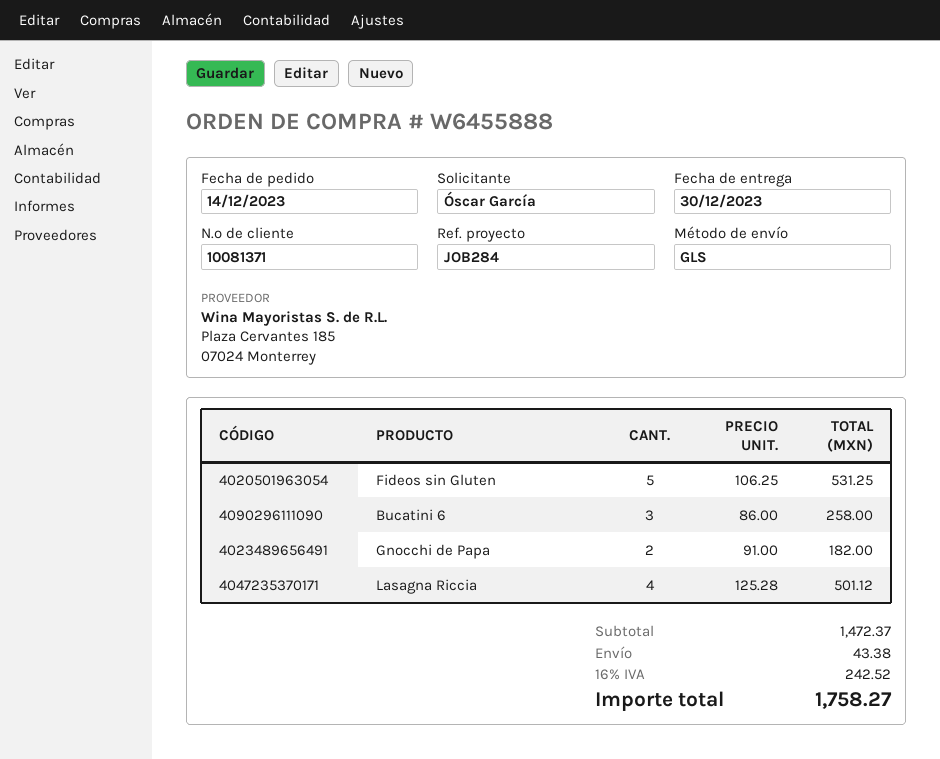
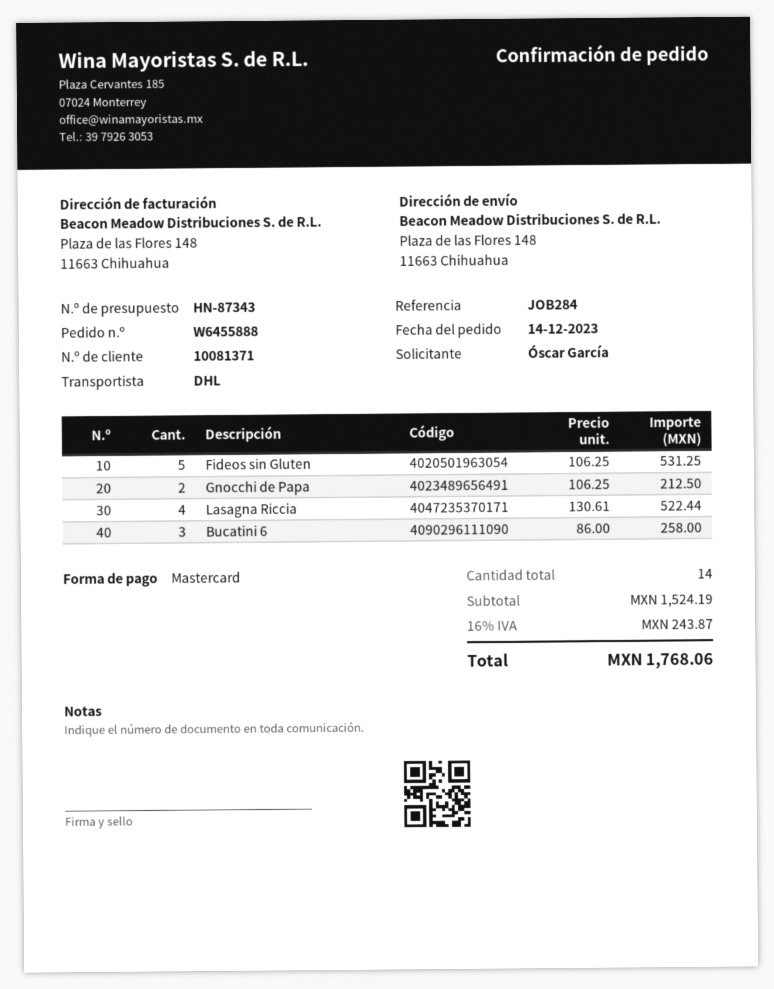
shipping method: GLS -> DHL
Gnocchi de Papa: 2 x 91.00 = 182.00 -> 2 x 106.25 = 212.50
Lasagna Riccia: 4 x 125.28 = 501.12 -> 4 x 130.61 = 522.44
subtotal: 1472.37 -> 1524.19
shipping: 43.38 -> none
tax: 16% = 242.52 -> 16% = 243.87
total: 1758.27 -> 1768.06

